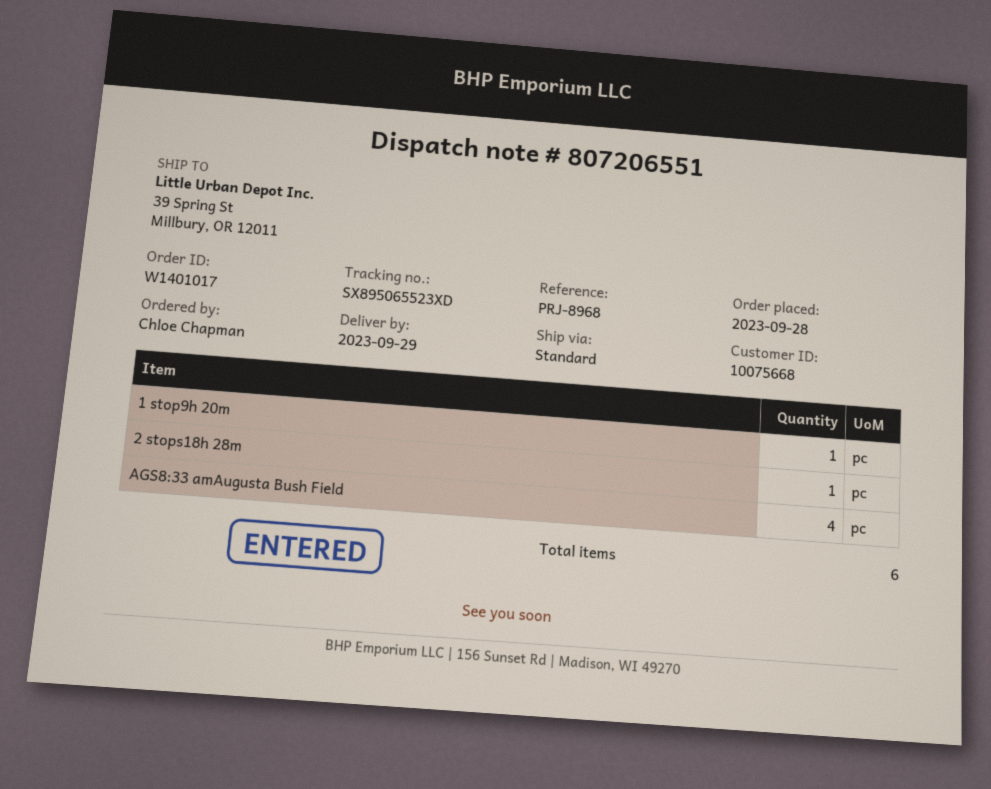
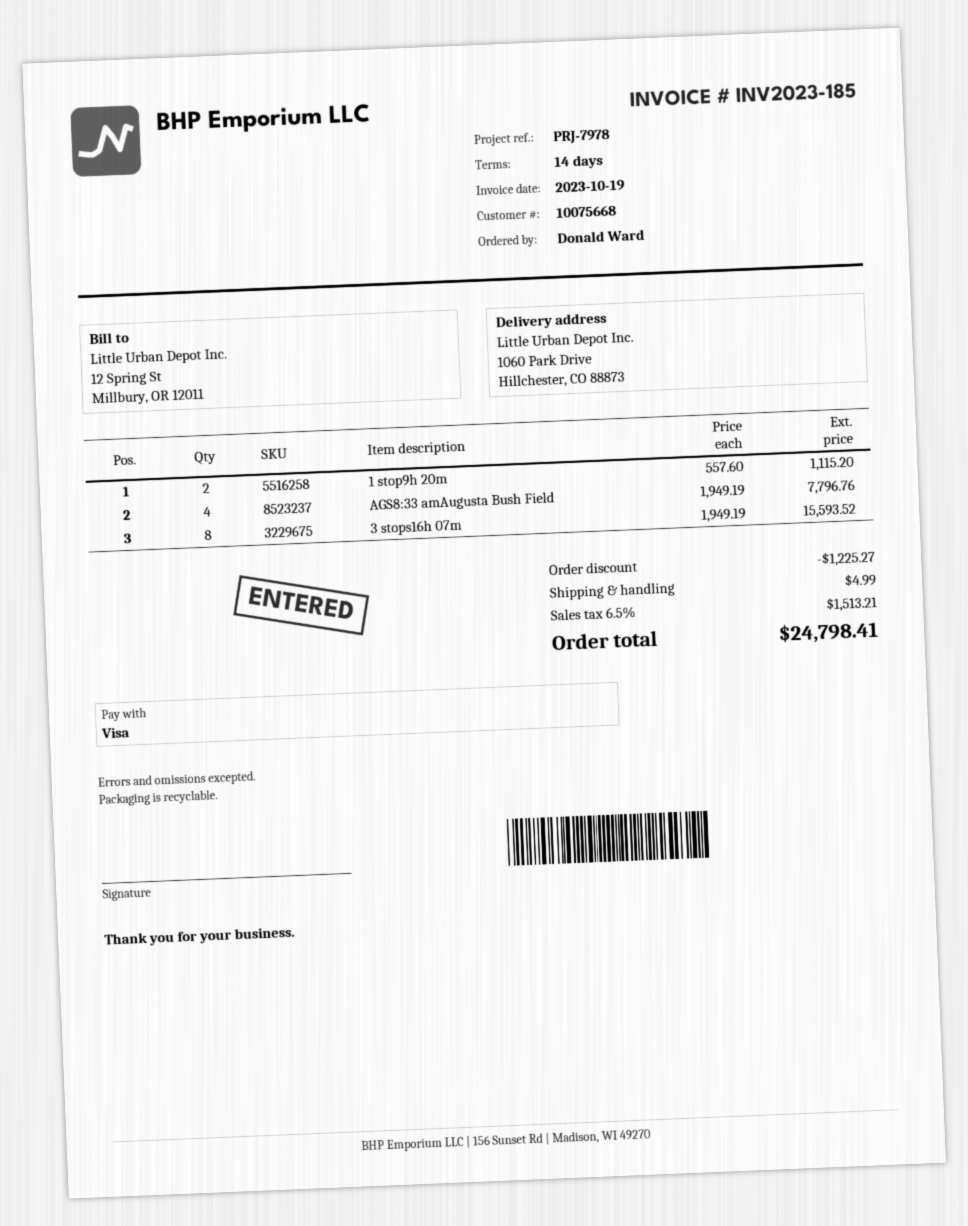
reference: PRJ-8968 -> PRJ-7978
ordered by: Chloe Chapman -> Donald Ward
ship to: 39 Spring St, Millbury, OR 12011 -> 1060 Park Drive, Hillchester, CO 88873
1 stop9h 20m: 1 -> 2
2 stops18h 28m: 1 -> none
3 stops16h 07m: none -> 8

